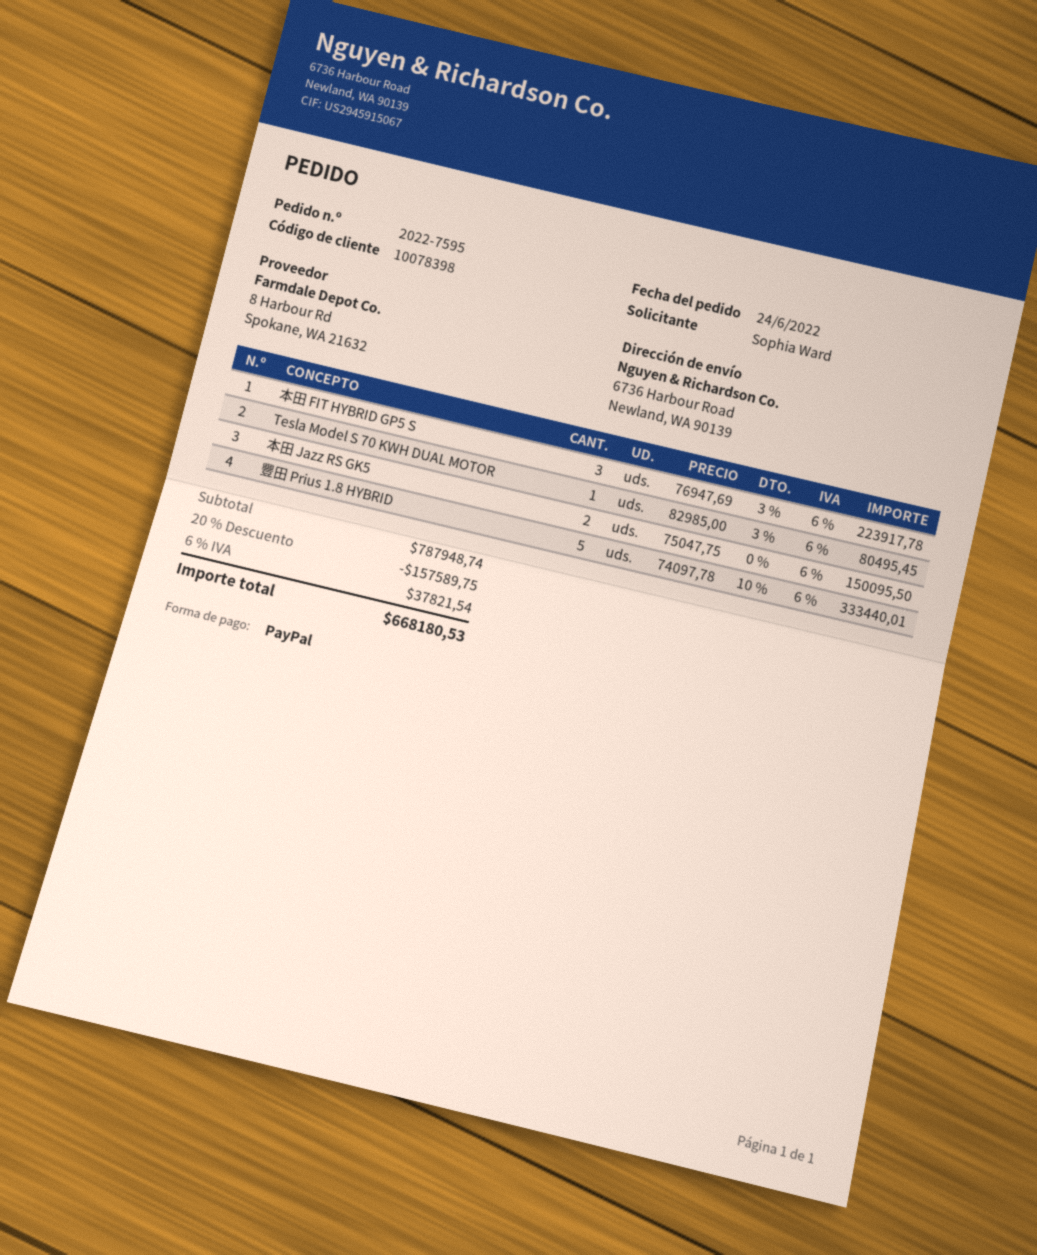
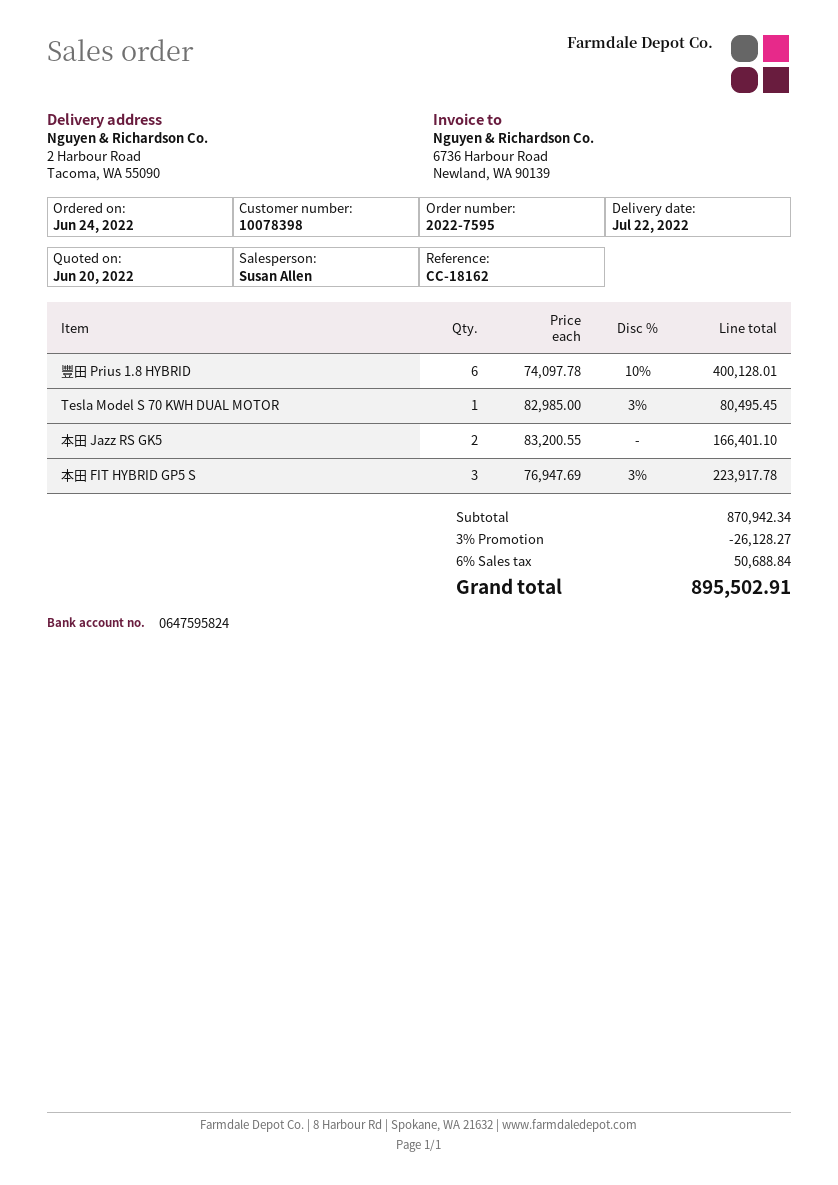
ship to: 6736 Harbour Road, Newland, WA 90139 -> 2 Harbour Road, Tacoma, WA 55090
本田 Jazz RS GK5: 2 x 75047.75 = 150095.50 -> 2 x 83200.55 = 166401.10
豐田 Prius 1.8 HYBRID: 5 x 74097.78 - 10% = 333440.01 -> 6 x 74097.78 - 10% = 400128.01
subtotal: 787948.74 -> 870942.34
discount: 20% = 157589.75 -> 3% = 26128.27
tax: 6% = 37821.54 -> 6% = 50688.84
total: 668180.53 -> 895502.91

